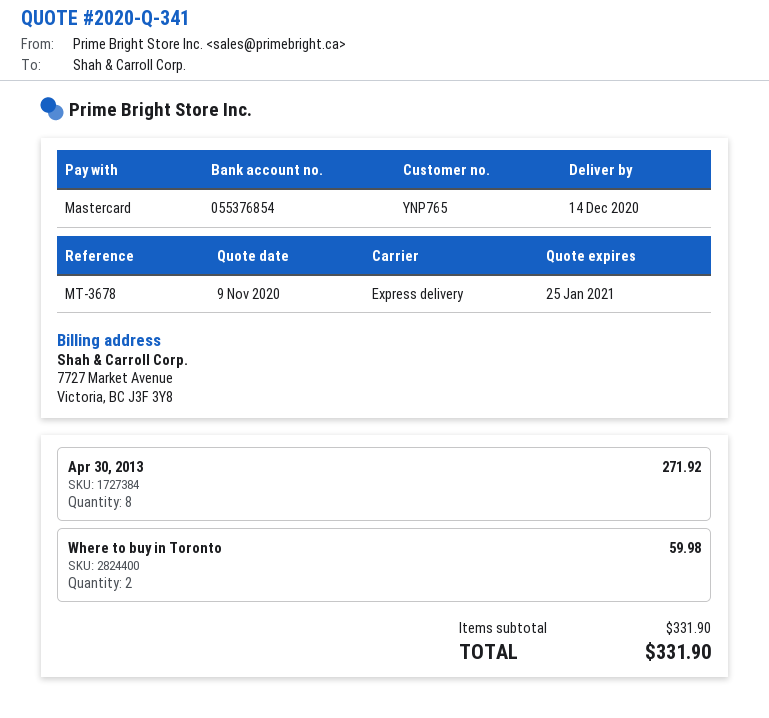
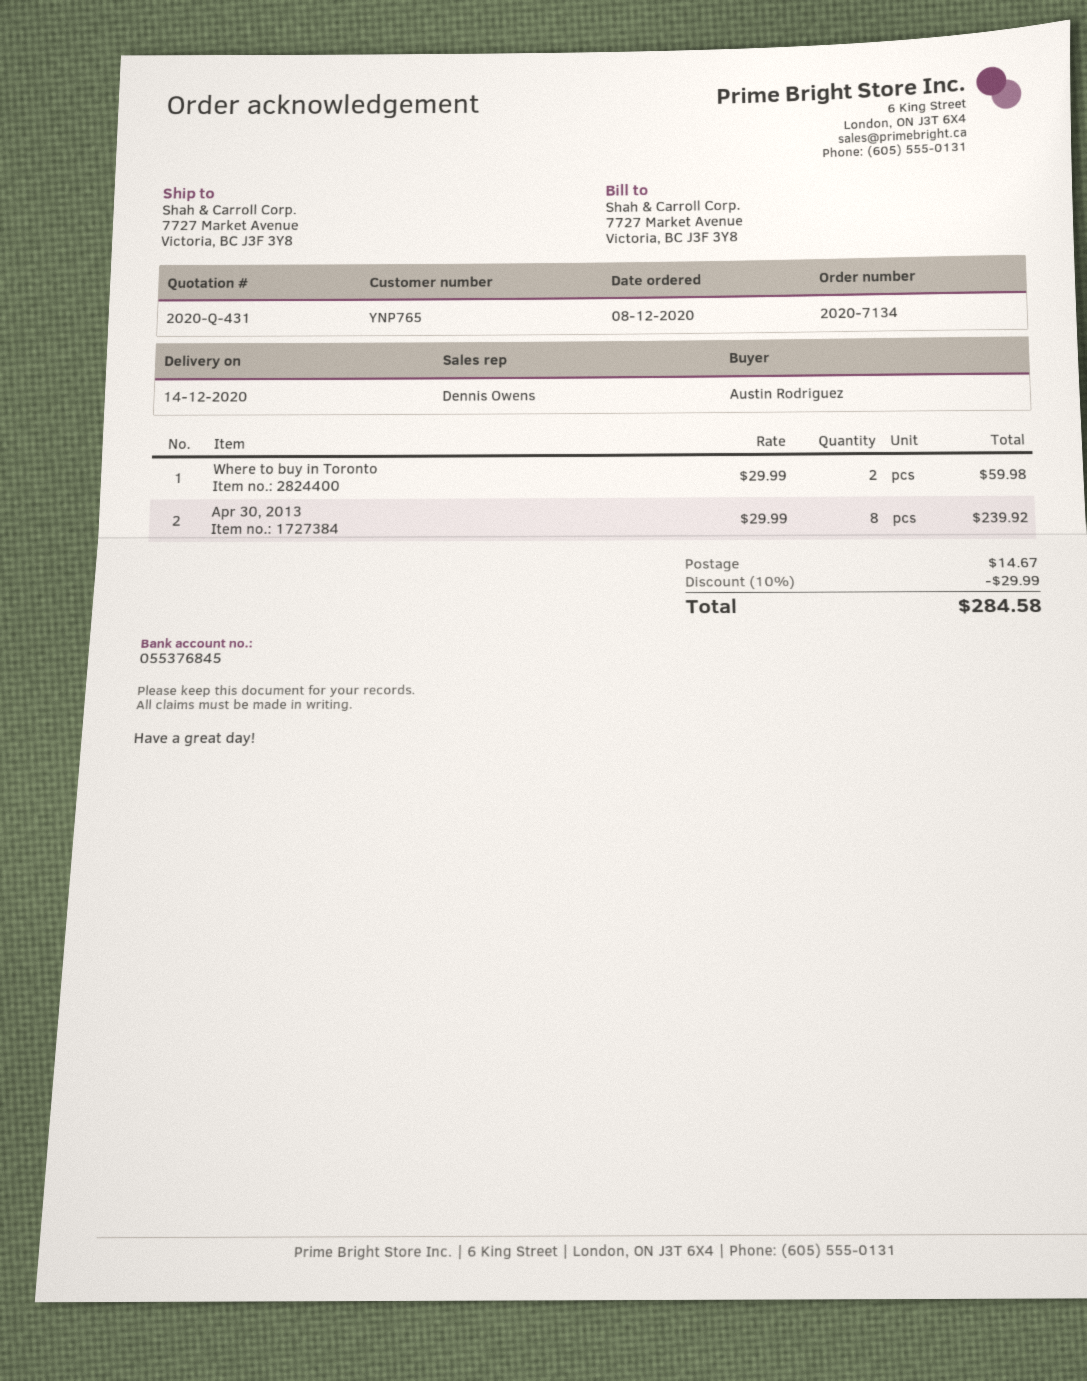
quote number: 2020-Q-341 -> 2020-Q-431
bank account: 055376854 -> 055376845
Apr 30, 2013: 8 for 271.92 -> 8 for 239.92
discount: none -> 10% = 29.99
shipping: none -> 14.67
total: 331.90 -> 284.58

